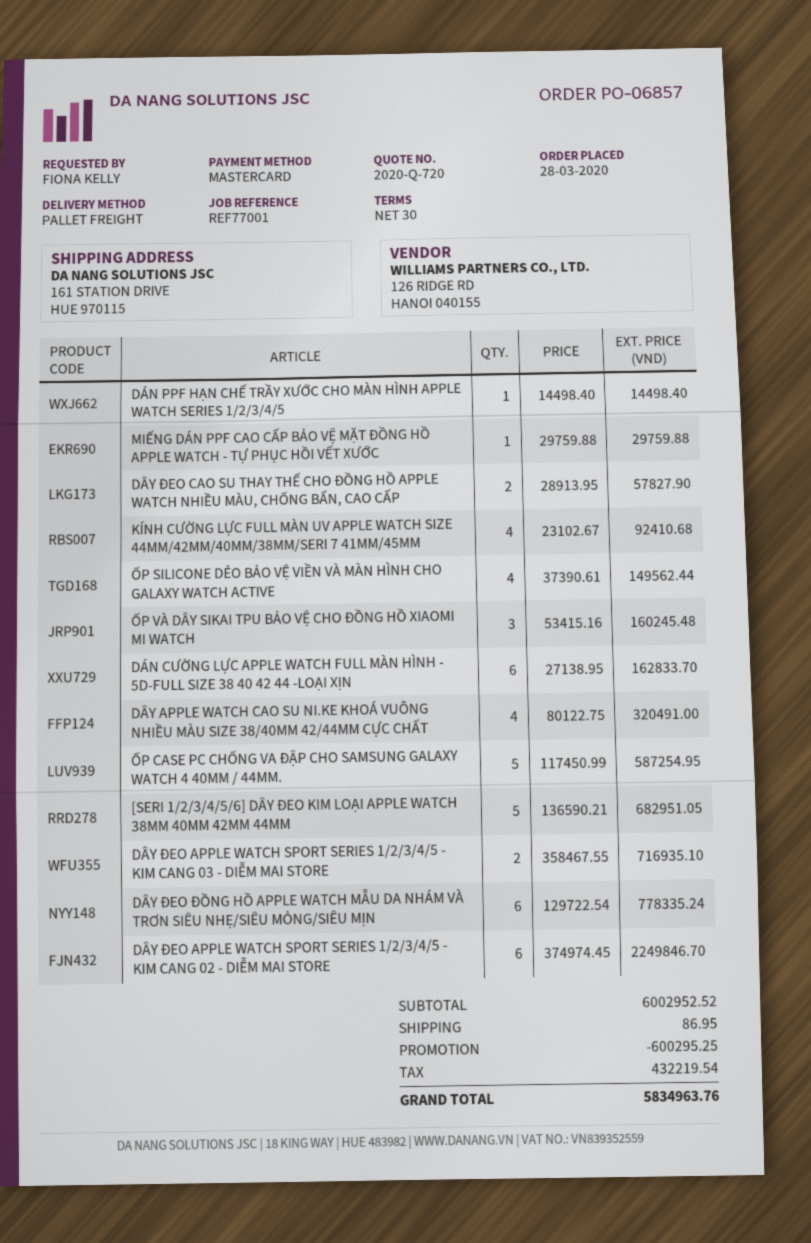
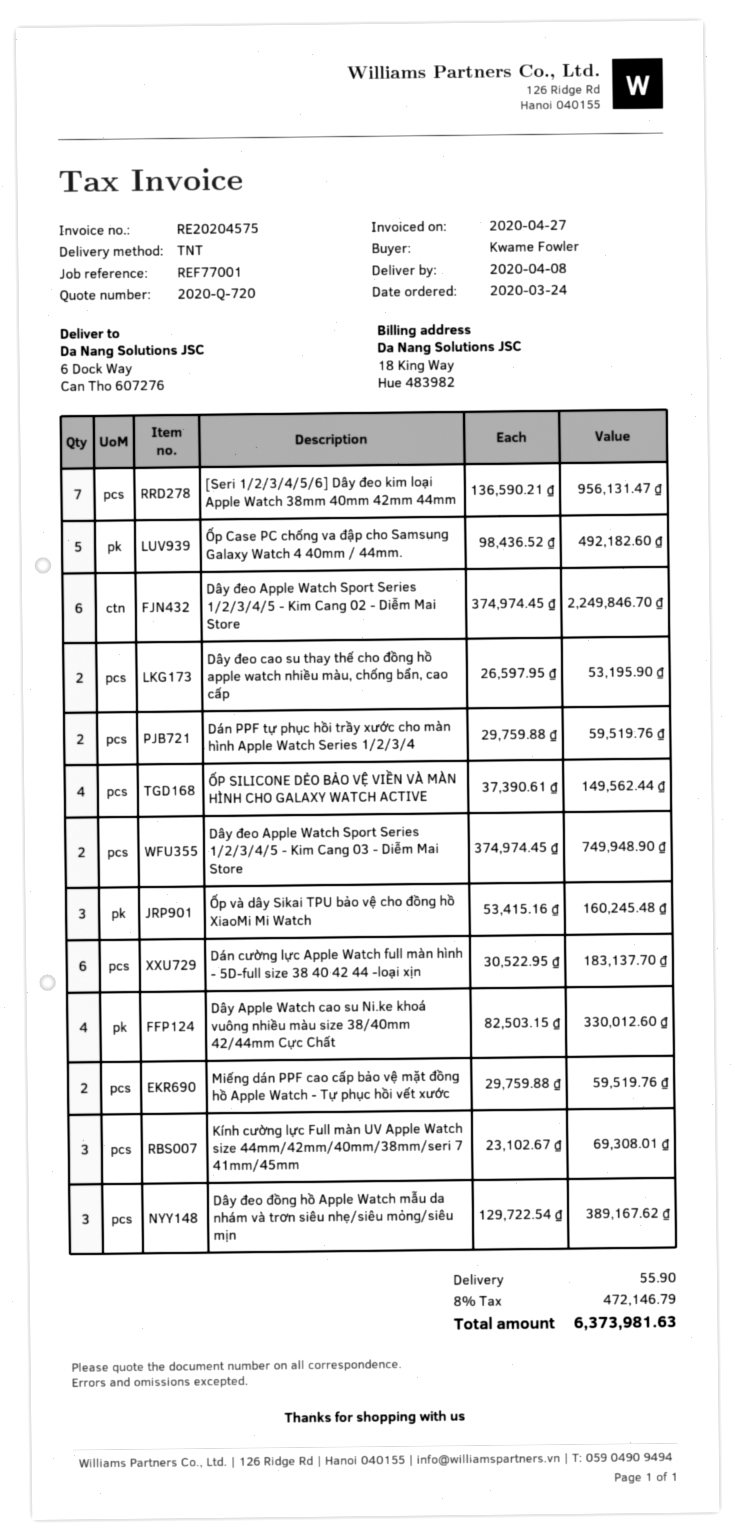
order date: 2020-03-28 -> 2020-03-24
ordered by: FIONA KELLY -> Kwame Fowler
shipping method: pallet freight -> TNT
ship to: 161 STATION DRIVE, HUE 970115 -> 6 Dock Way, Can Tho 607276
DÁN PPF HẠN CHẾ TRẦY XƯỚC CHO MÀN HÌNH APPLE WATCH SERIES 1/2/3/4/5: 1 x 14498.40 = 14498.40 -> none
MIẾNG DÁN PPF CAO CẤP BẢO VỆ MẶT ĐỒNG HỒ APPLE WATCH - TỰ PHỤC HỒI VẾT XƯỚC: 1 x 29759.88 = 29759.88 -> 2 x 29759.88 = 59519.76
DÂY ĐEO CAO SU THAY THẾ CHO ĐỒNG HỒ APPLE WATCH NHIỀU MÀU, CHỐNG BẨN, CAO CẤP: 2 x 28913.95 = 57827.90 -> 2 x 26597.95 = 53195.90
KÍNH CƯỜNG LỰC FULL MÀN UV APPLE WATCH SIZE 44MM/42MM/40MM/38MM/SERI 7 41MM/45MM: 4 x 23102.67 = 92410.68 -> 3 x 23102.67 = 69308.01
DÁN CƯỜNG LỰC APPLE WATCH FULL MÀN HÌNH - 5D-FULL SIZE 38 40 42 44 -LOẠI XỊN: 6 x 27138.95 = 162833.70 -> 6 x 30522.95 = 183137.70
DÂY APPLE WATCH CAO SU NI.KE KHOÁ VUÔNG NHIỀU MÀU SIZE 38/40MM 42/44MM CỰC CHẤT: 4 x 80122.75 = 320491.00 -> 4 x 82503.15 = 330012.60
ỐP CASE PC CHỐNG VA ĐẬP CHO SAMSUNG GALAXY WATCH 4 40MM / 44MM.: 5 x 117450.99 = 587254.95 -> 5 x 98436.52 = 492182.60
[SERI 1/2/3/4/5/6] DÂY ĐEO KIM LOẠI APPLE WATCH 38MM 40MM 42MM 44MM: 5 x 136590.21 = 682951.05 -> 7 x 136590.21 = 956131.47
DÂY ĐEO APPLE WATCH SPORT SERIES 1/2/3/4/5 - KIM CANG 03 - DIỄM MAI STORE: 2 x 358467.55 = 716935.10 -> 2 x 374974.45 = 749948.90
DÂY ĐEO ĐỒNG HỒ APPLE WATCH MẪU DA NHÁM VÀ TRƠN SIÊU NHẸ/SIÊU MỎNG/SIÊU MỊN: 6 x 129722.54 = 778335.24 -> 3 x 129722.54 = 389167.62
Dán PPF tự phục hồi trầy xước cho màn hình Apple Watch Series 1/2/3/4: none -> 2 x 29759.88 = 59519.76
discount: 600295.25 -> none
shipping: 86.95 -> 55.90
tax: 432219.54 -> 472146.79
total: 5834963.76 -> 6373981.63

